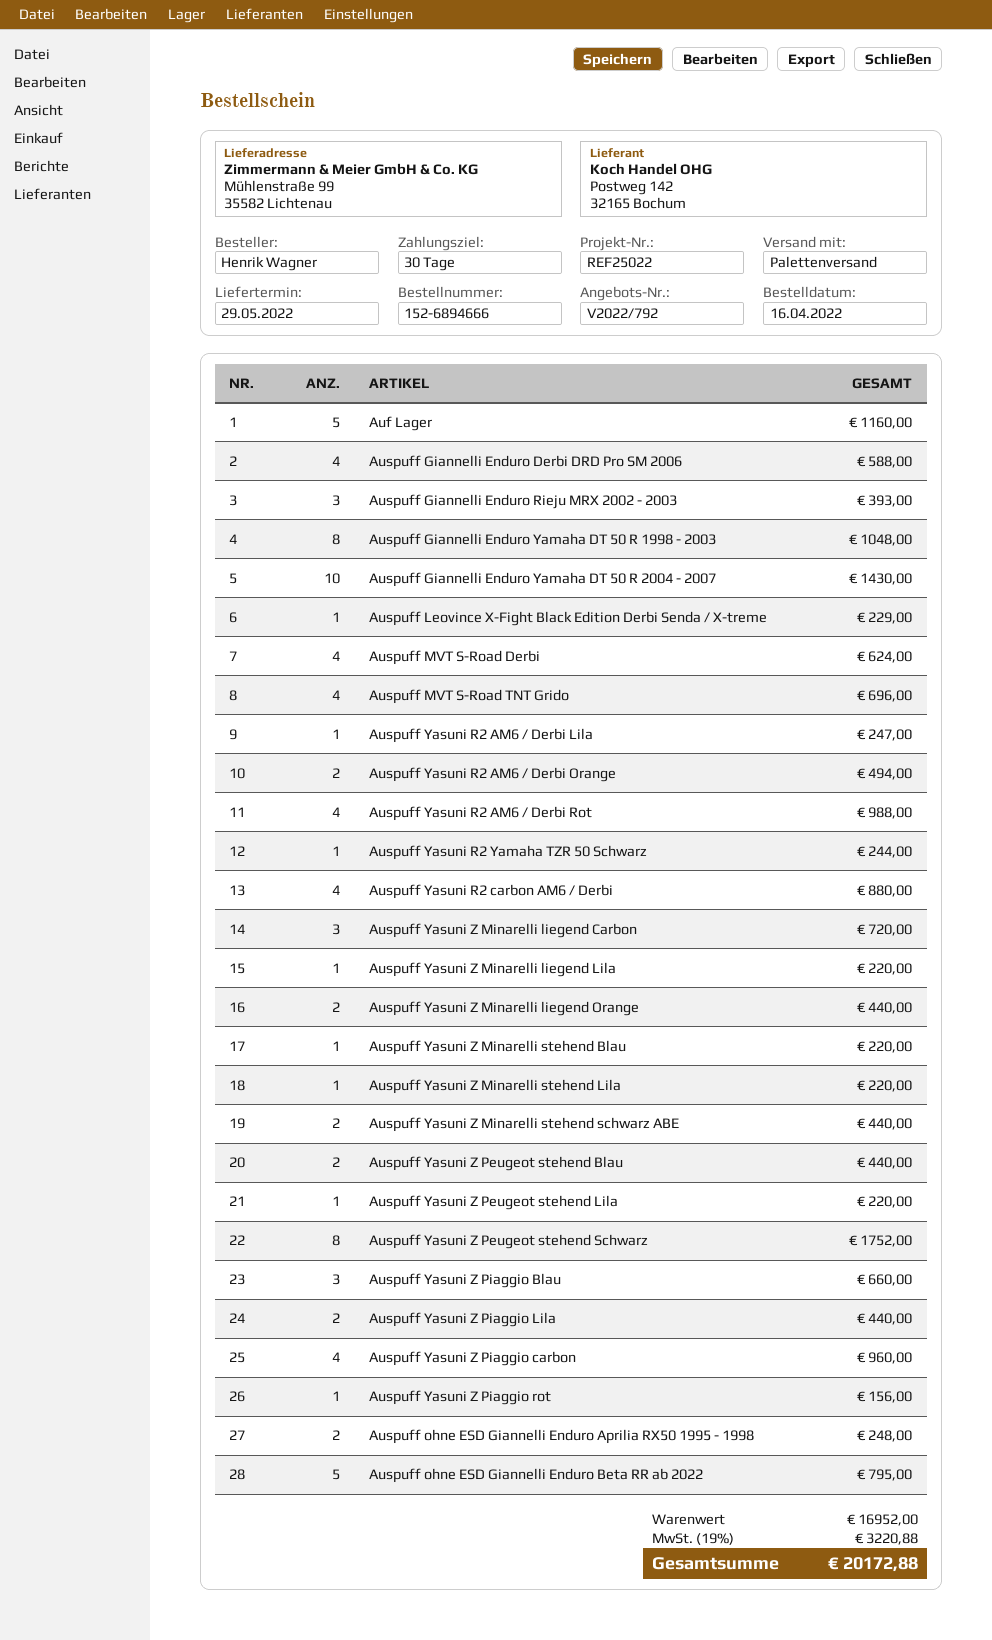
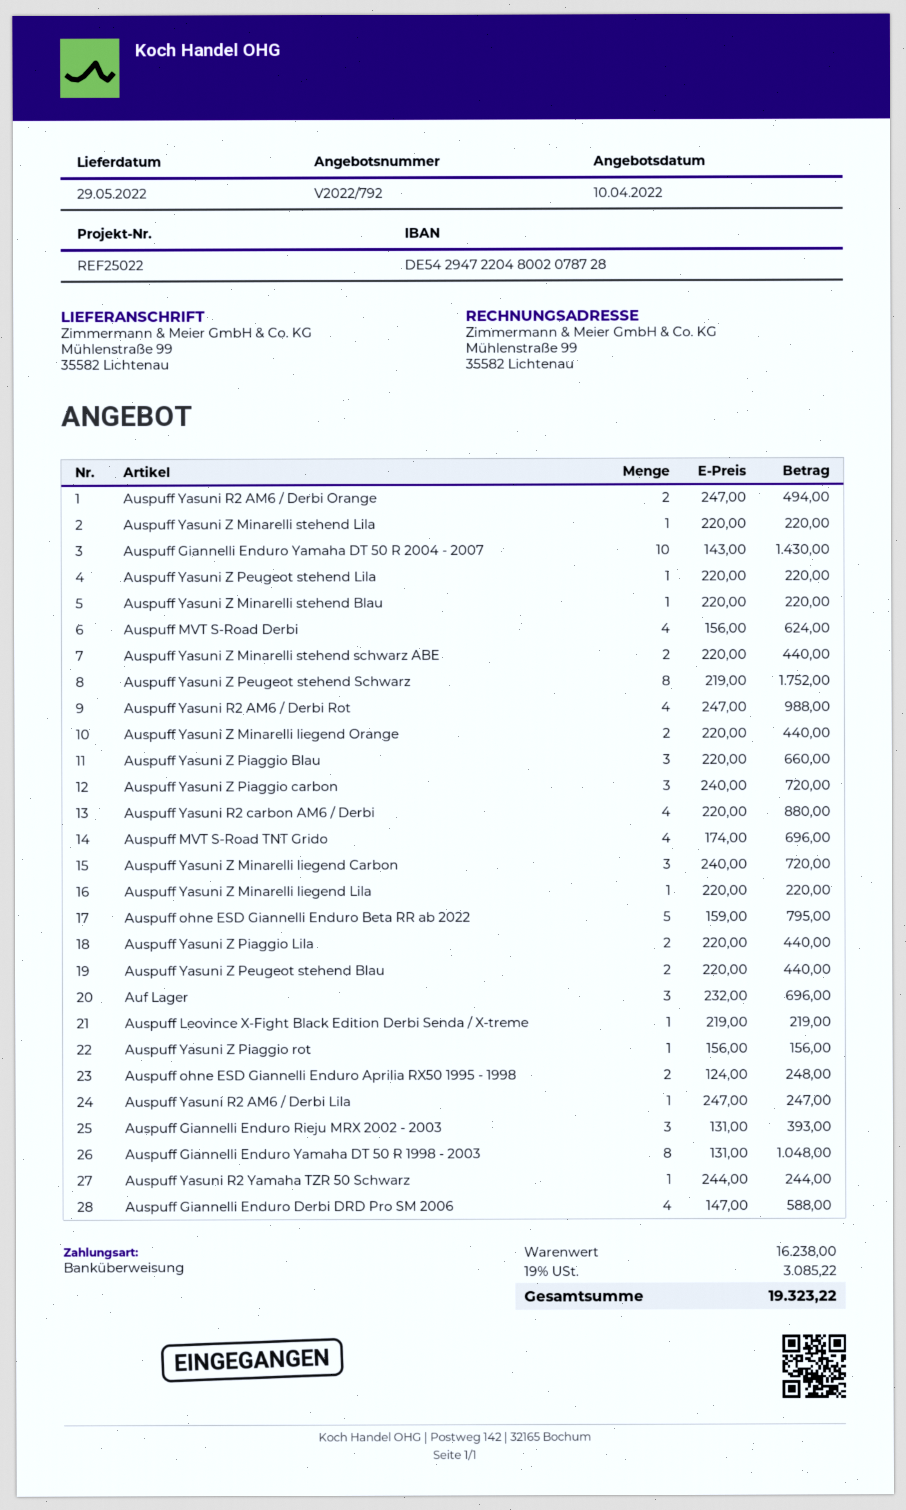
Auf Lager: 5 for 1160.00 -> 3 for 696.00
Auspuff Leovince X-Fight Black Edition Derbi Senda / X-treme: 1 for 229.00 -> 1 for 219.00
Auspuff Yasuni Z Piaggio carbon: 4 for 960.00 -> 3 for 720.00
subtotal: 16952.00 -> 16238.00
tax: 19% = 3220.88 -> 19% = 3085.22
total: 20172.88 -> 19323.22

